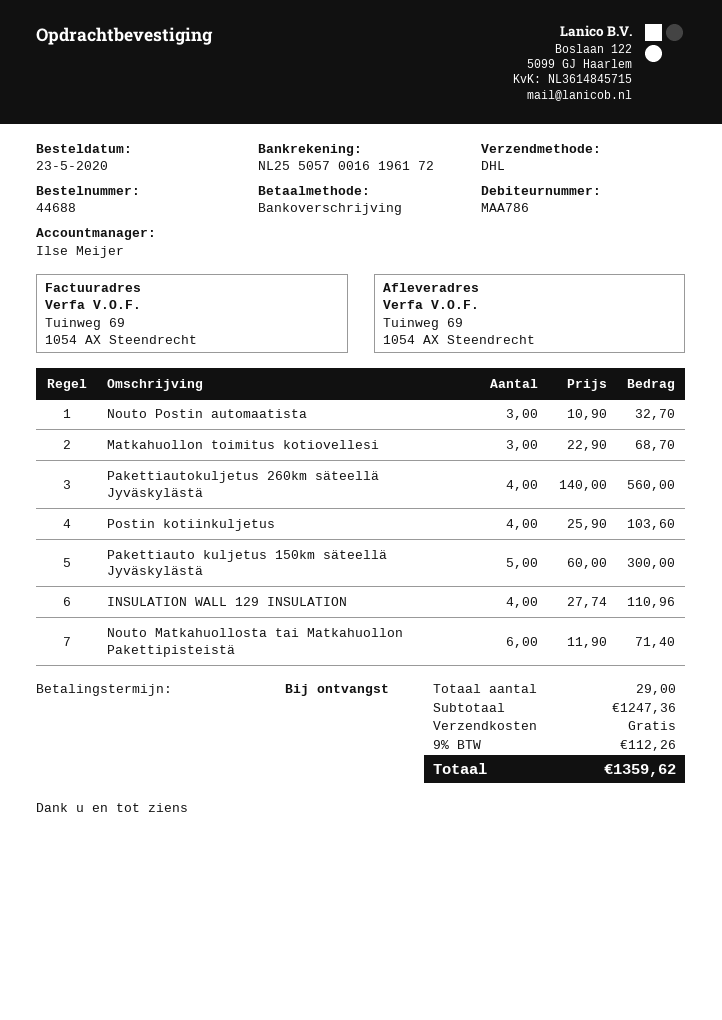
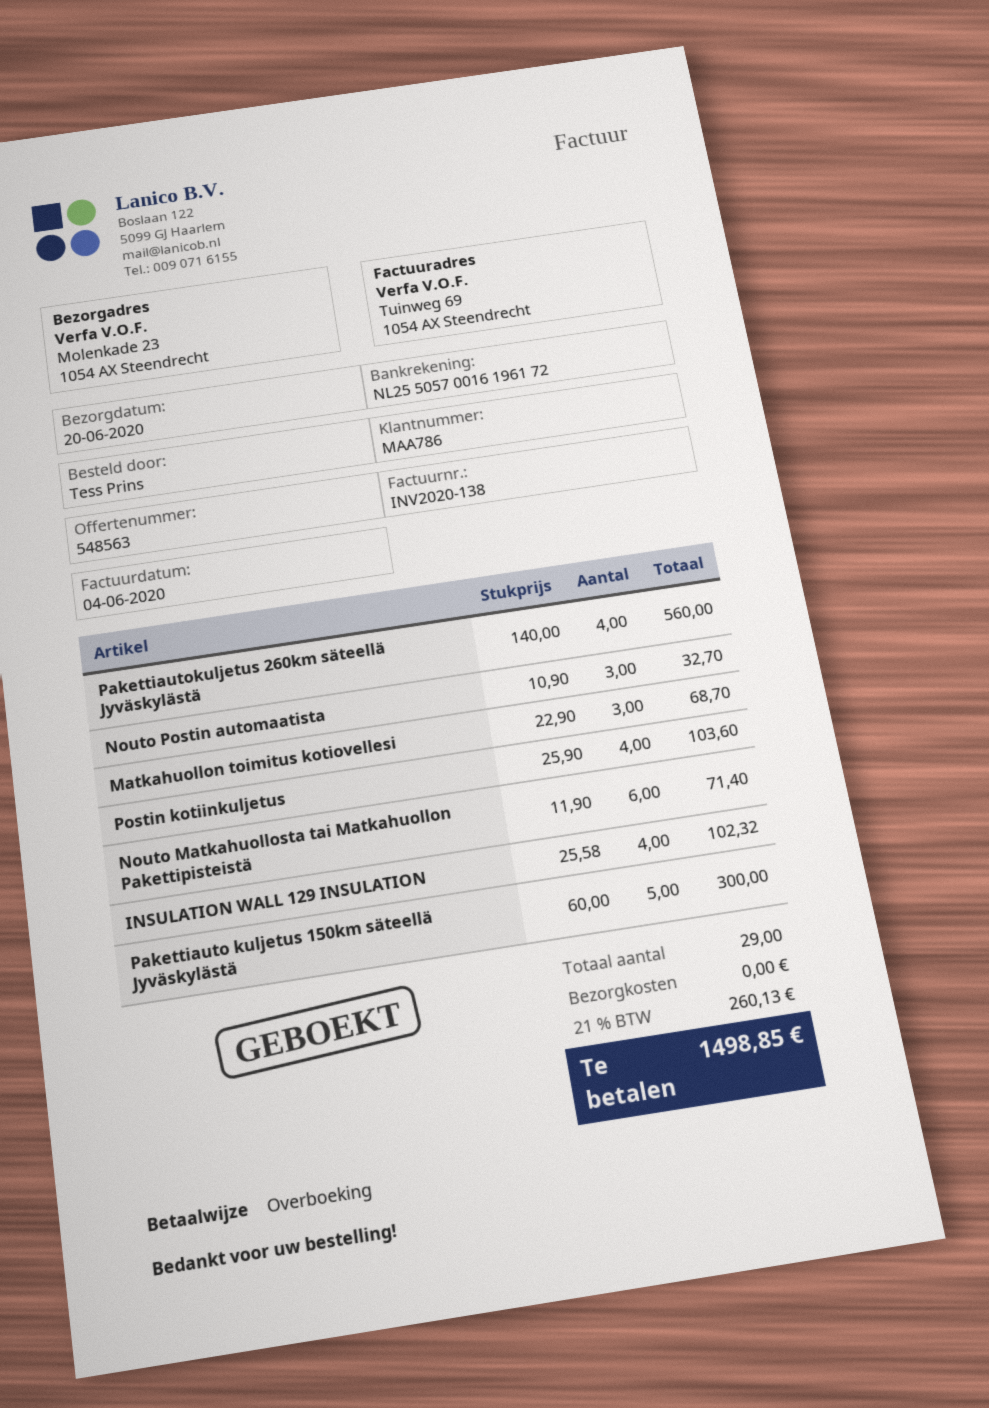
ship to: Tuinweg 69, 1054 AX Steendrecht -> Molenkade 23, 1054 AX Steendrecht
INSULATION WALL 129 INSULATION: 4 x 27.74 = 110.96 -> 4 x 25.58 = 102.32
tax: 9% = 112.26 -> 21% = 260.13
total: 1359.62 -> 1498.85

